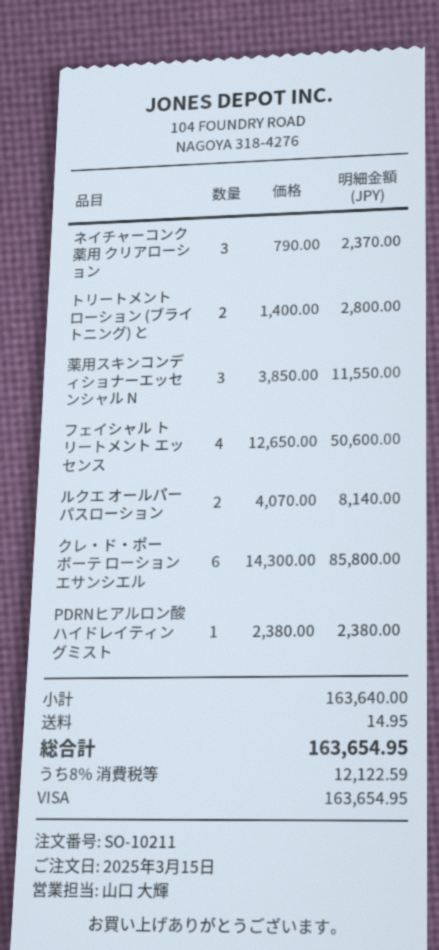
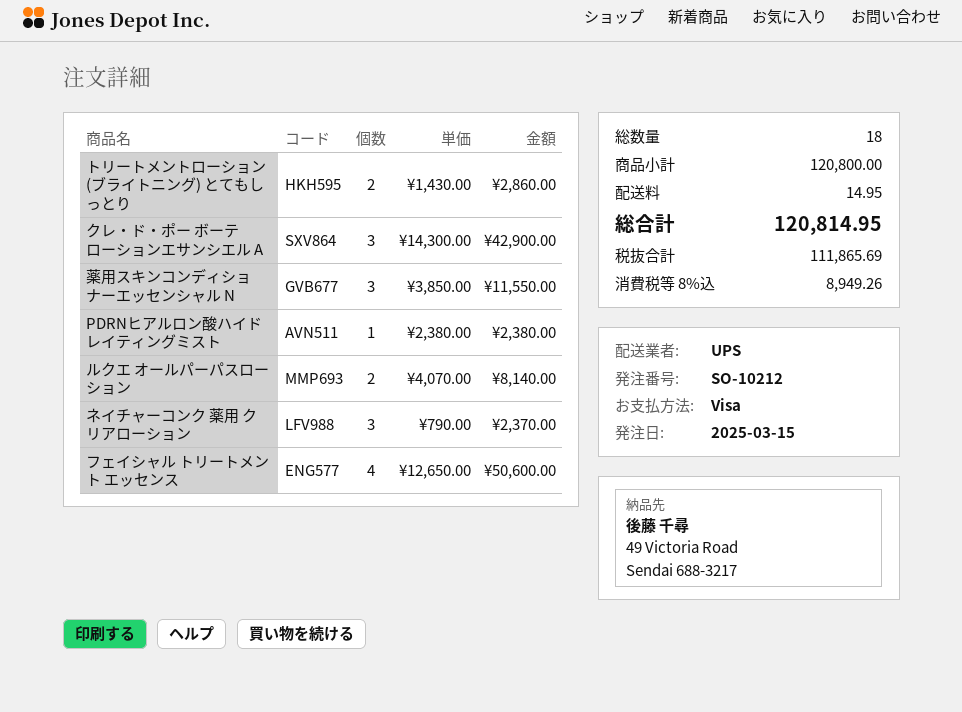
order number: SO-10211 -> SO-10212
トリートメントローション (ブライトニング) と: 2 x 1400.00 = 2800.00 -> 2 x 1430.00 = 2860.00
クレ・ド・ポー ボーテ ローションエサンシエル: 6 x 14300.00 = 85800.00 -> 3 x 14300.00 = 42900.00
subtotal: 163640.00 -> 120800.00
tax: 8% = 12122.59 -> 8% = 8949.26
total: 163654.95 -> 120814.95

